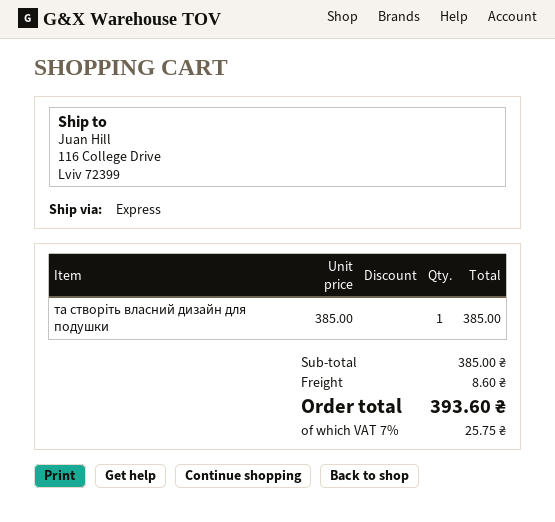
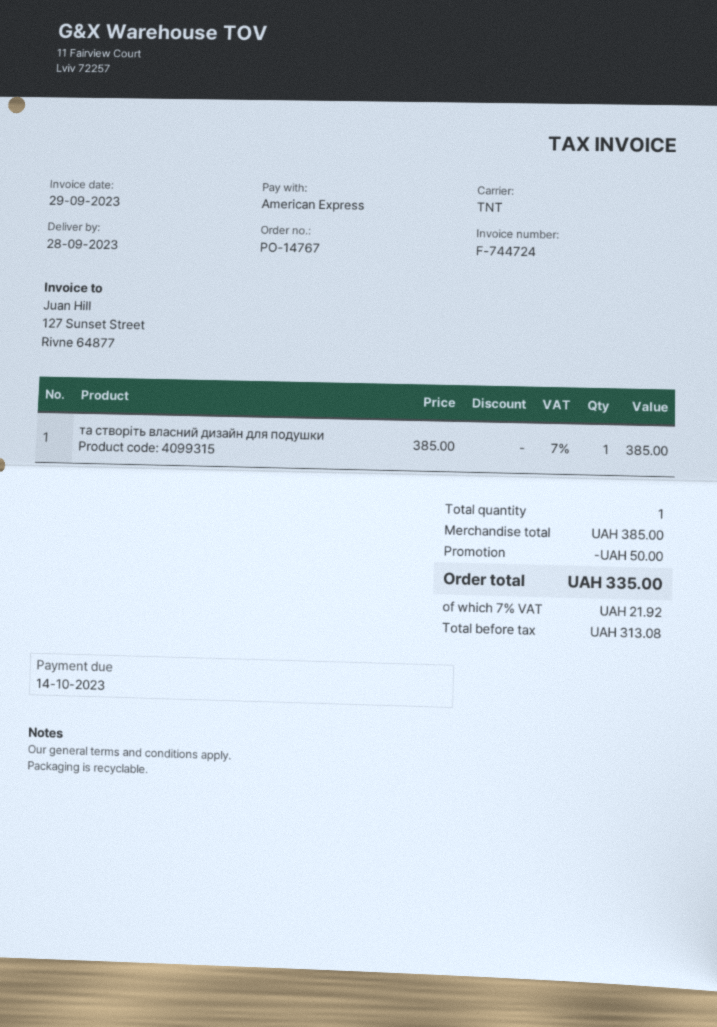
shipping method: express -> TNT
discount: none -> 50.00
shipping: 8.60 -> none
tax: 7% = 25.75 -> 7% = 21.92
total: 393.60 -> 335.00

